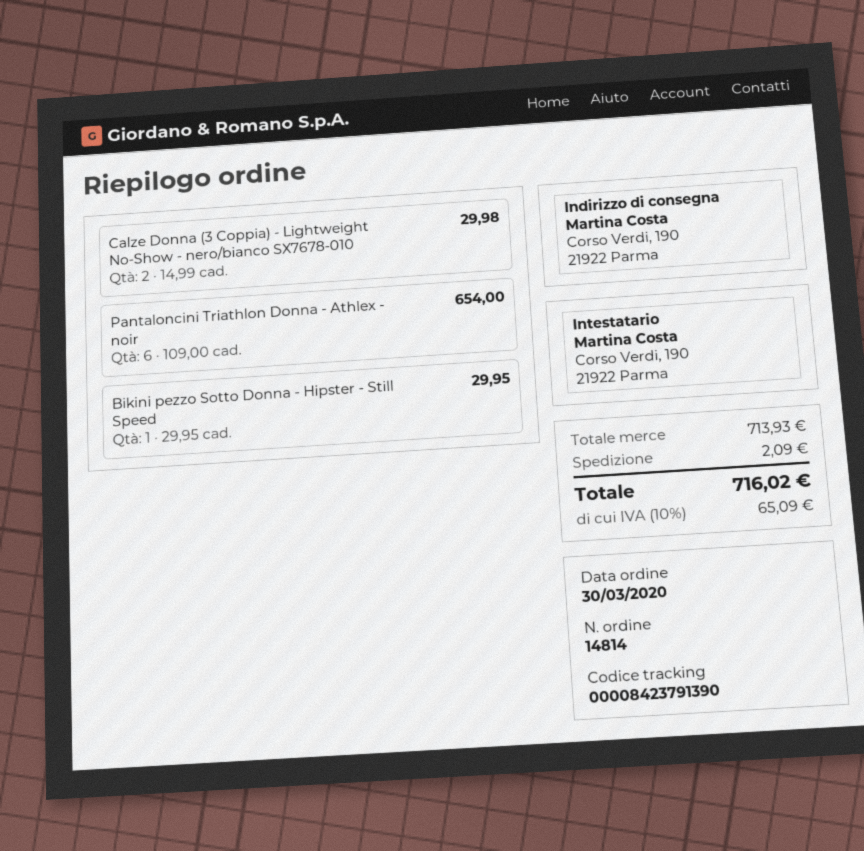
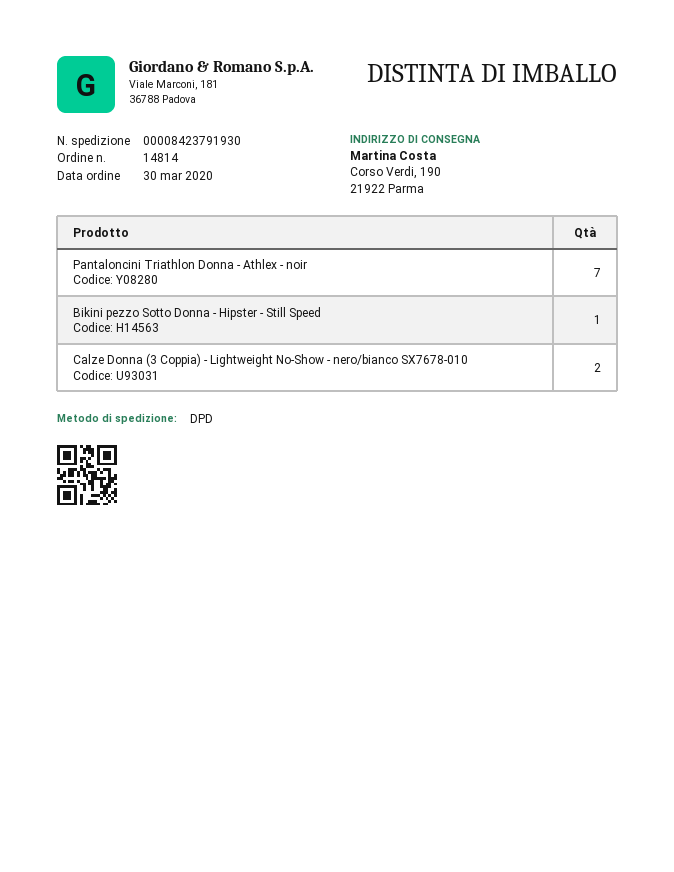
tracking number: 00008423791390 -> 00008423791930
Pantaloncini Triathlon Donna - Athlex - noir: 6 -> 7

